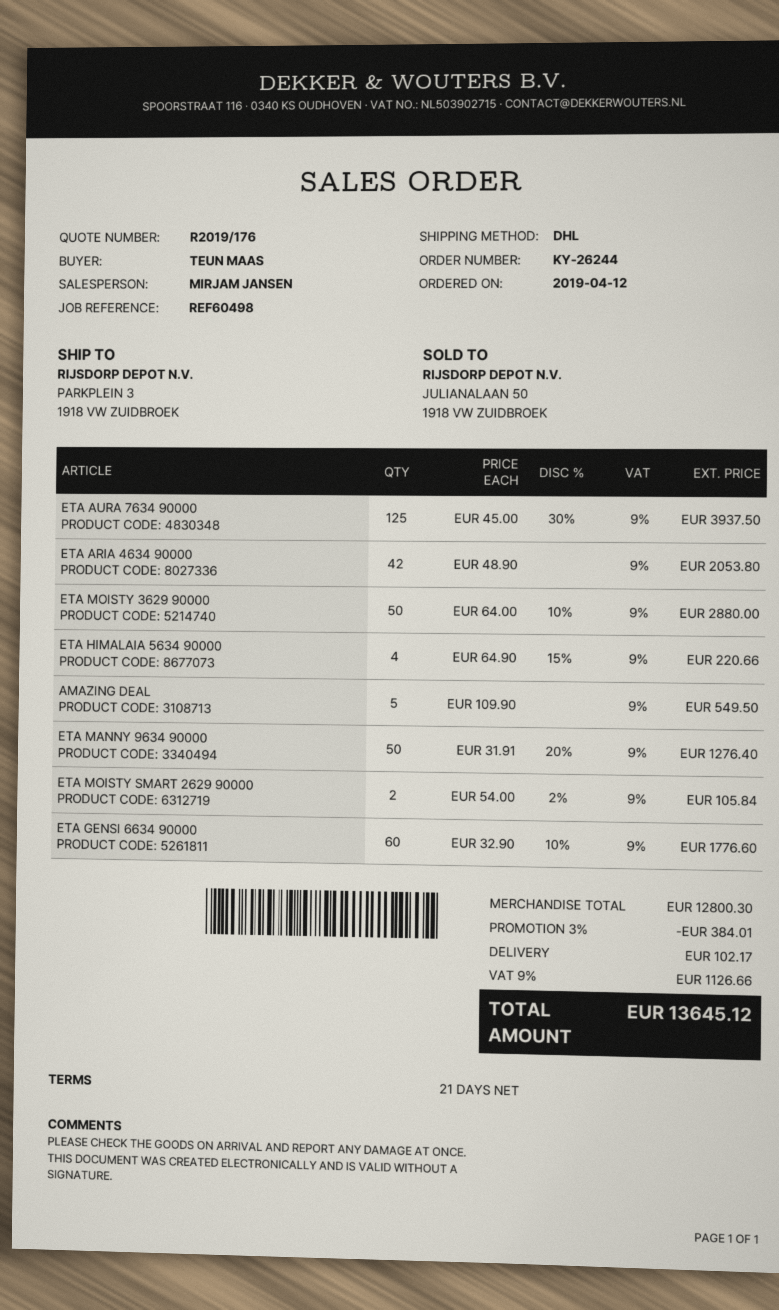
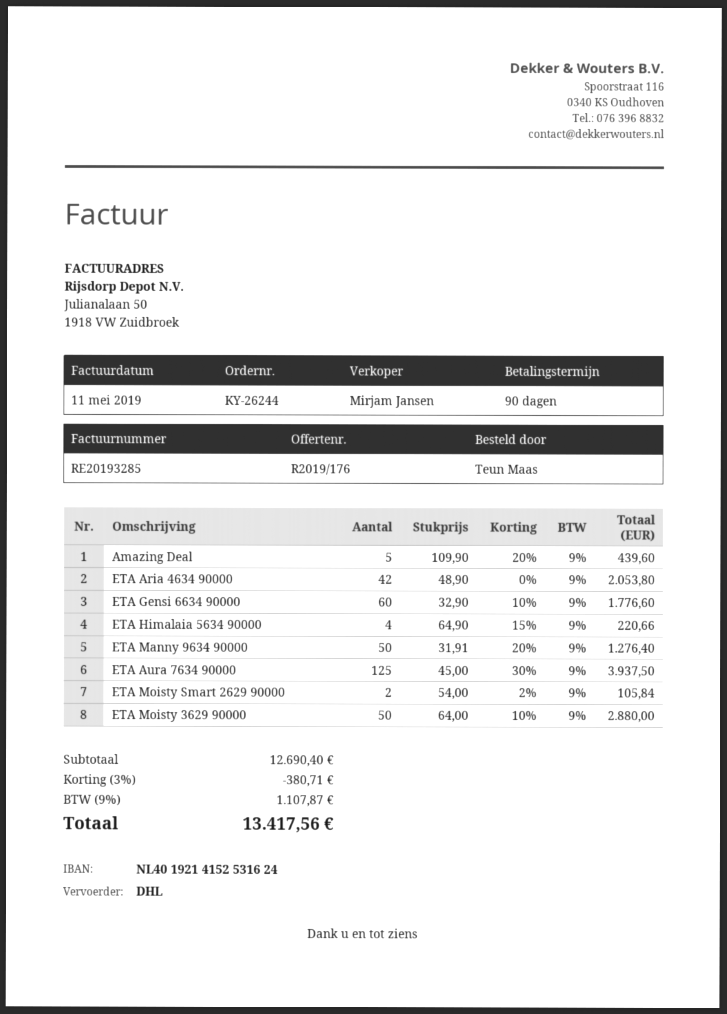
payment terms: 21 days -> 90 days
AMAZING DEAL: 5 x 109.90 = 549.50 -> 5 x 109.90 - 20% = 439.60
subtotal: 12800.30 -> 12690.40
discount: 3% = 384.01 -> 3% = 380.71
shipping: 102.17 -> none
tax: 9% = 1126.66 -> 9% = 1107.87
total: 13645.12 -> 13417.56

